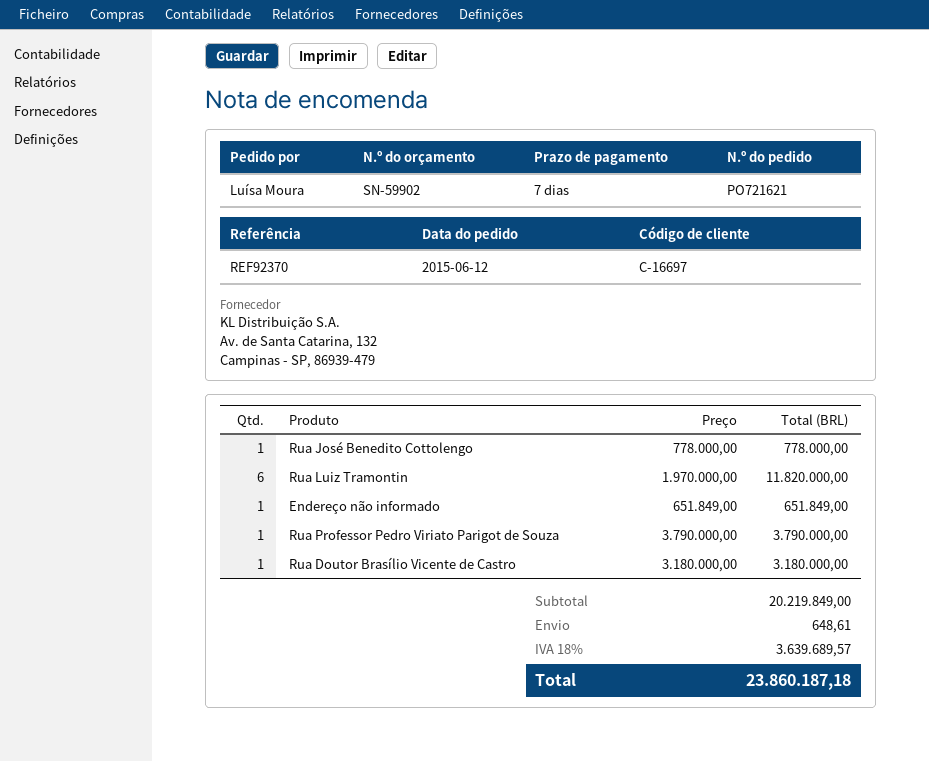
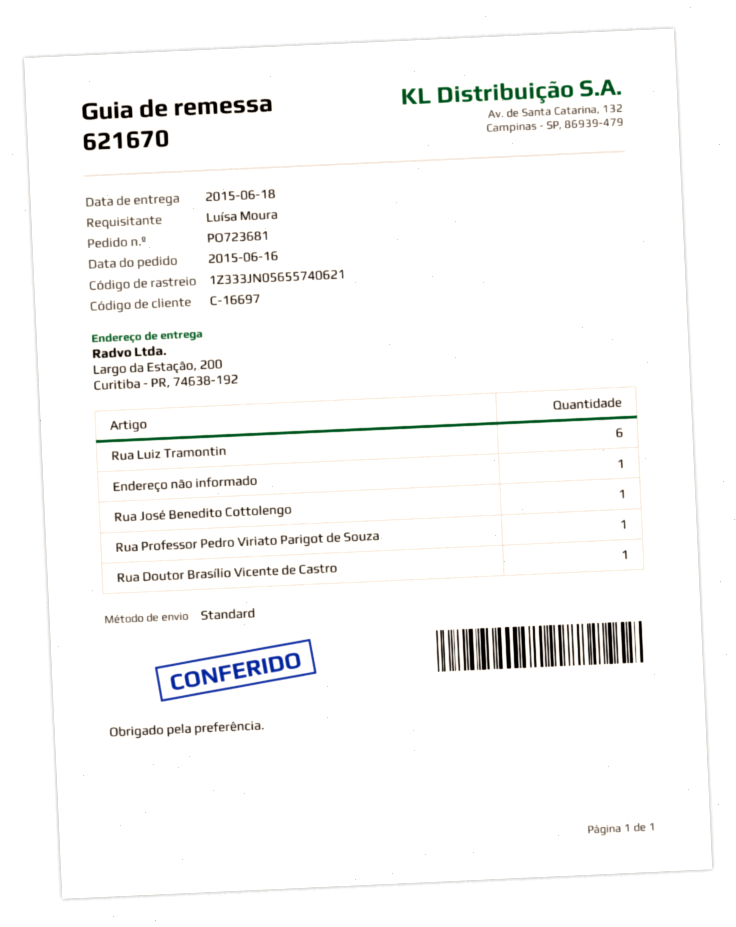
order number: PO721621 -> PO723681
order date: 2015-06-12 -> 2015-06-16

